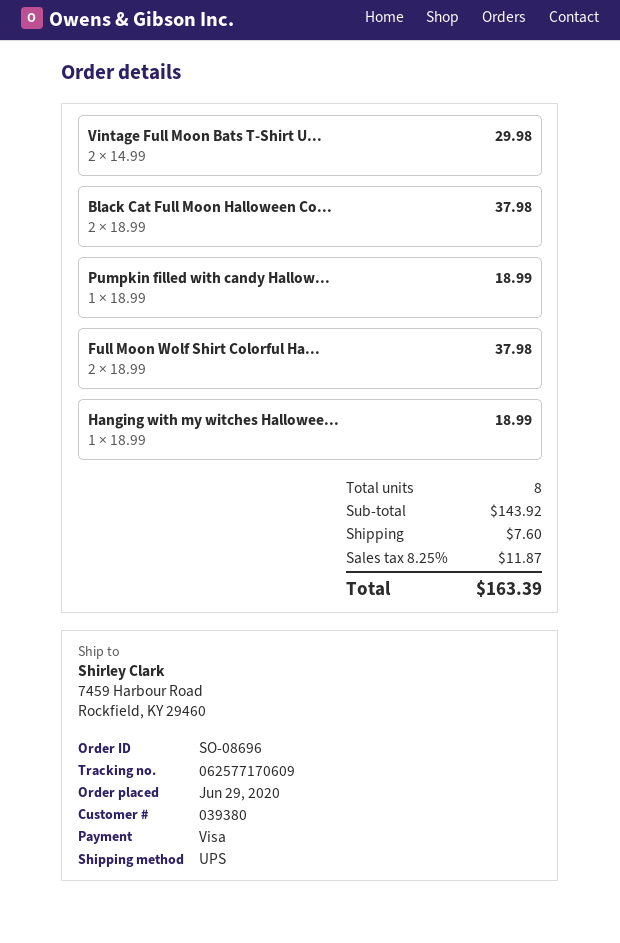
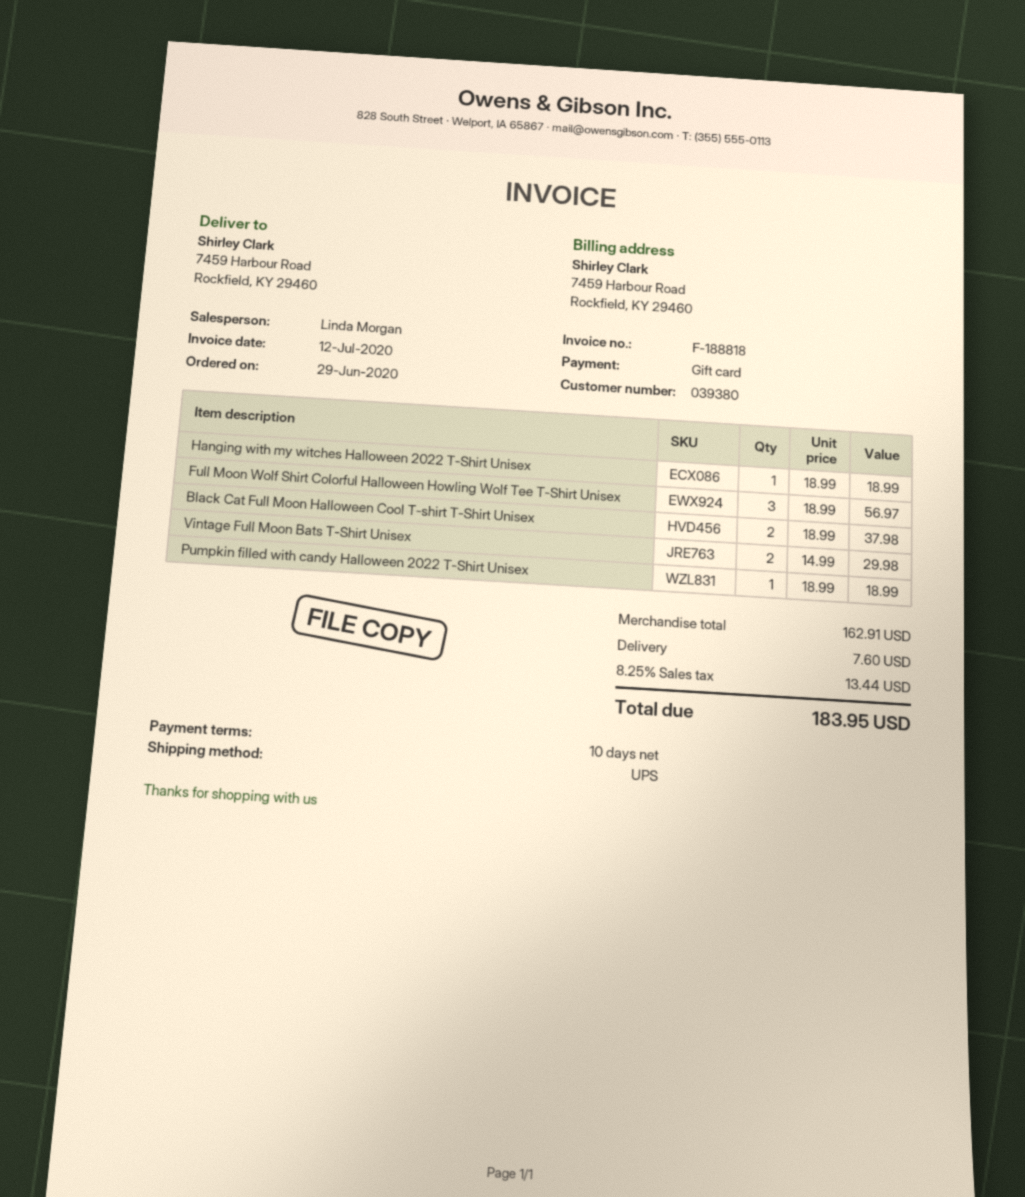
payment method: Visa -> gift card
Full Moon Wolf Shirt Colorful Ha...: 2 x 18.99 = 37.98 -> 3 x 18.99 = 56.97
subtotal: 143.92 -> 162.91
tax: 8.25% = 11.87 -> 8.25% = 13.44
total: 163.39 -> 183.95

